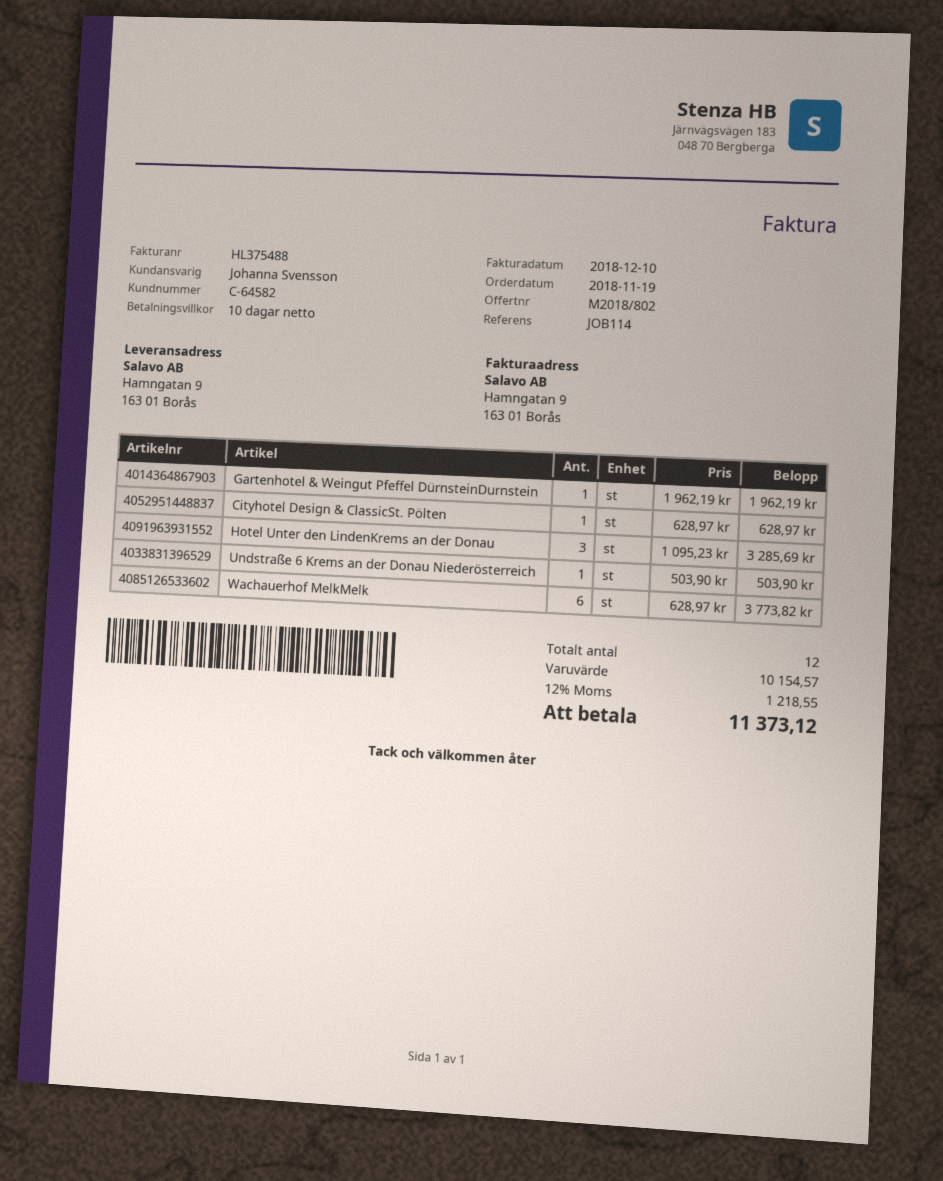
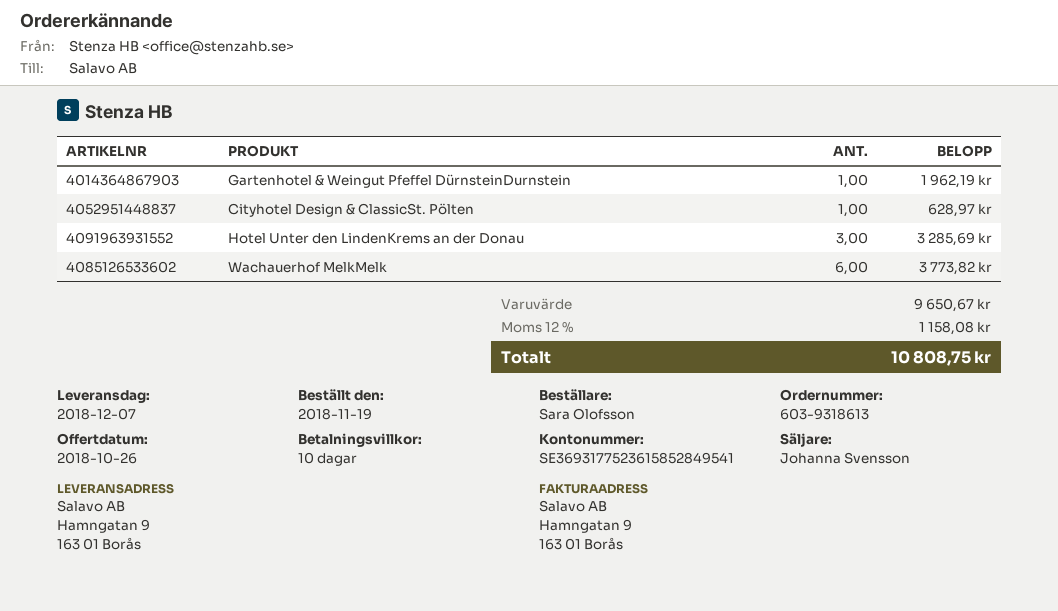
Undstraße 6 Krems an der Donau Niederösterreich: 1 for 503.90 -> none
subtotal: 10154.57 -> 9650.67
tax: 12% = 1218.55 -> 12% = 1158.08
total: 11373.12 -> 10808.75

